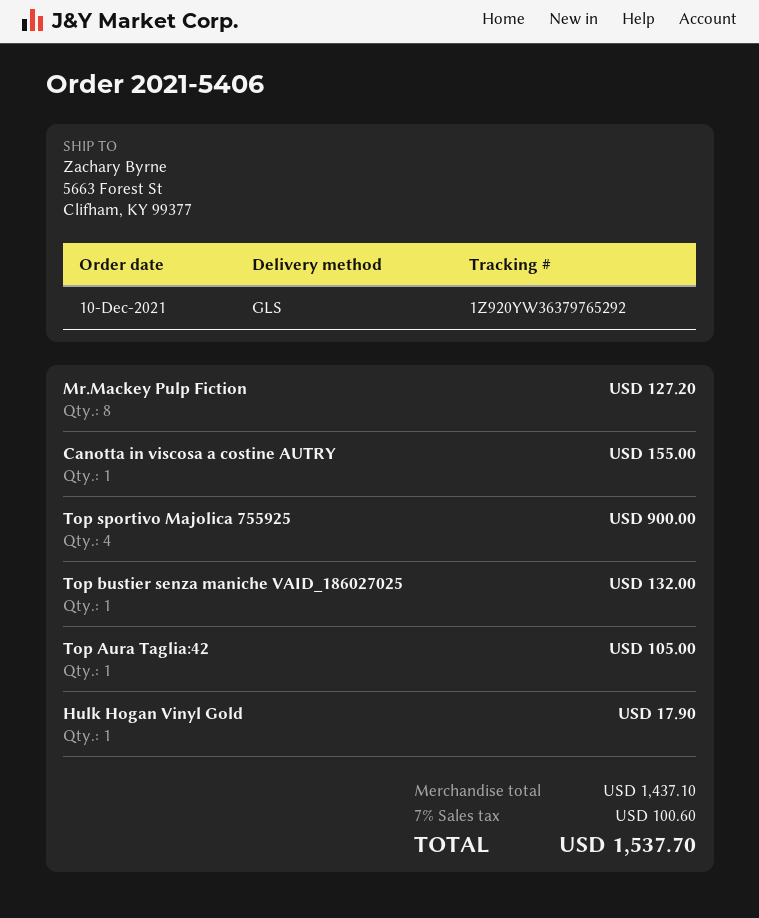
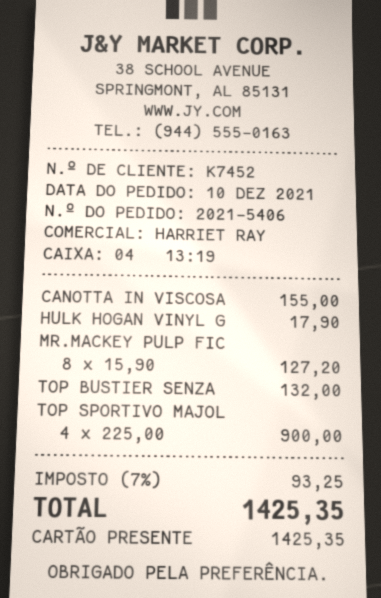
Top Aura Taglia:42: 1 for 105.00 -> none
tax: 7% = 100.60 -> 7% = 93.25
total: 1537.70 -> 1425.35

